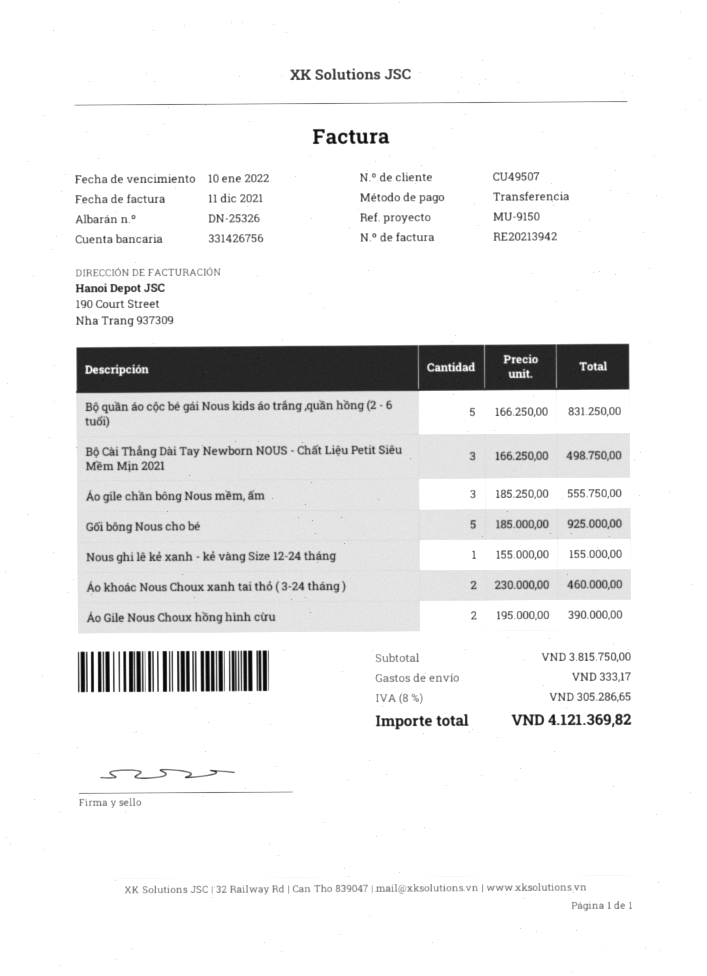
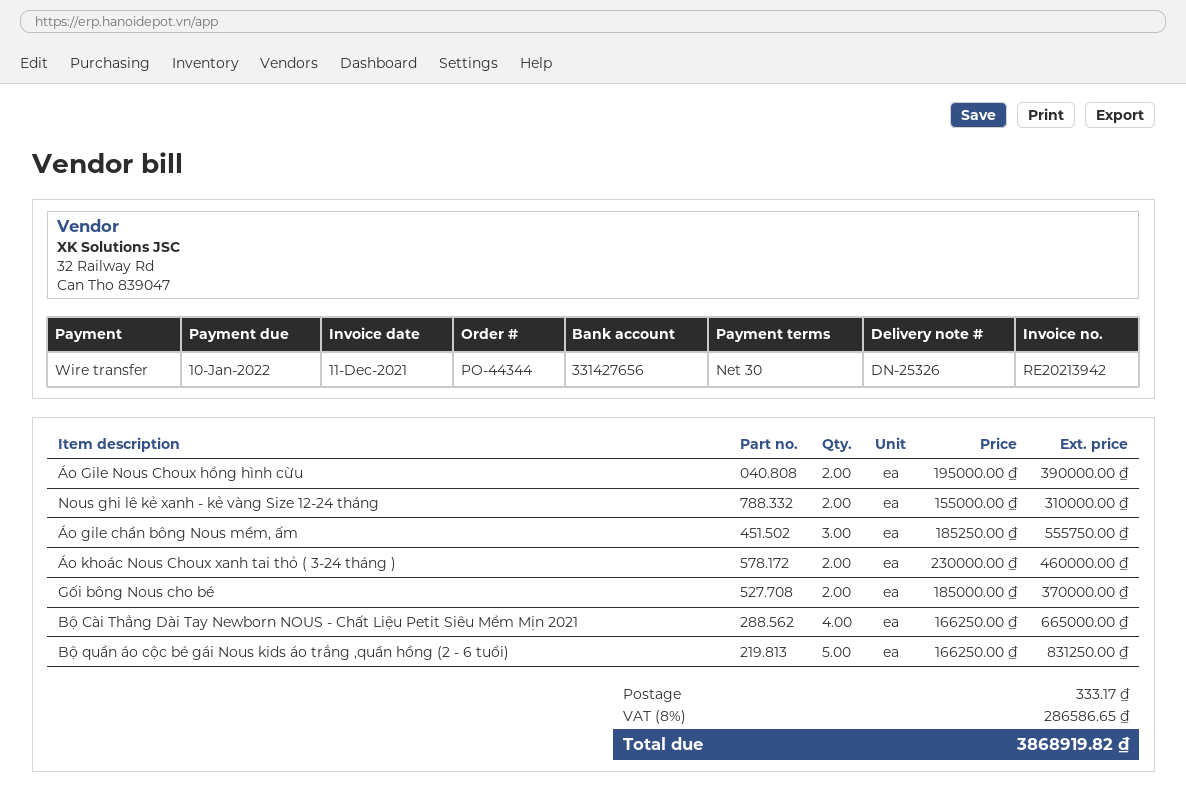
bank account: 331426756 -> 331427656
Bộ Cài Thẳng Dài Tay Newborn NOUS - Chất Liệu Petit Siêu Mềm Mịn 2021: 3 x 166250.00 = 498750.00 -> 4 x 166250.00 = 665000.00
Gối bông Nous cho bé: 5 x 185000.00 = 925000.00 -> 2 x 185000.00 = 370000.00
Nous ghi lê kẻ xanh - kẻ vàng Size 12-24 tháng: 1 x 155000.00 = 155000.00 -> 2 x 155000.00 = 310000.00
tax: 8% = 305286.65 -> 8% = 286586.65
total: 4121369.82 -> 3868919.82

